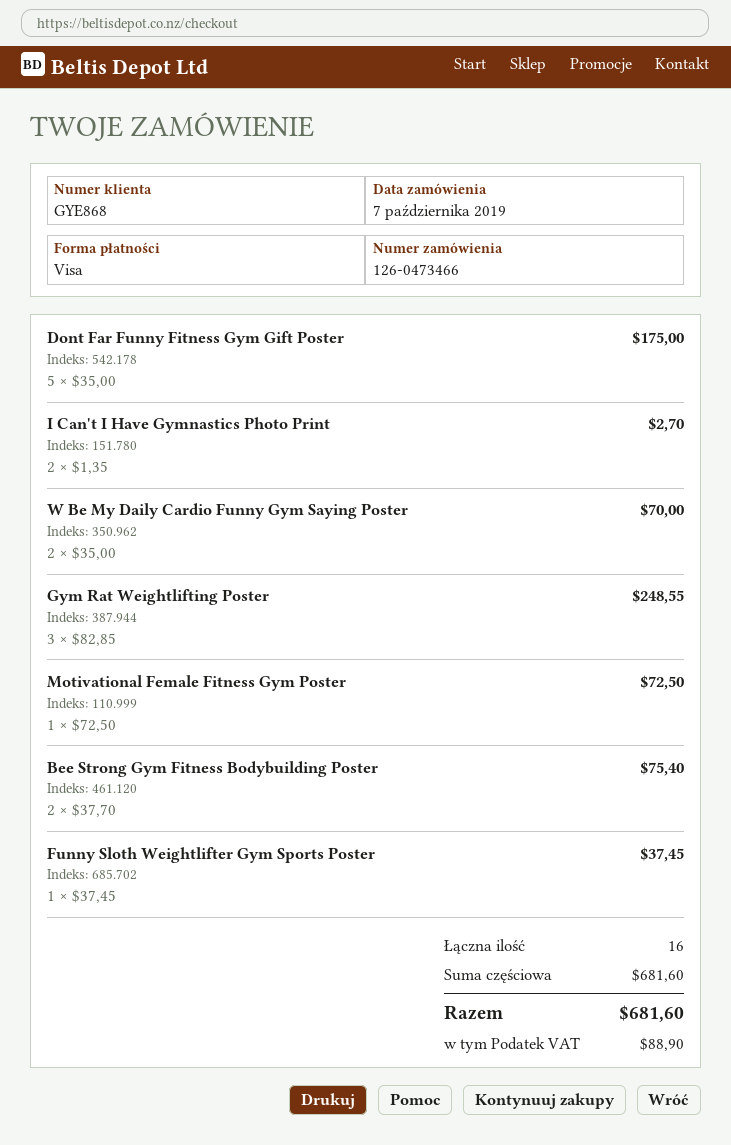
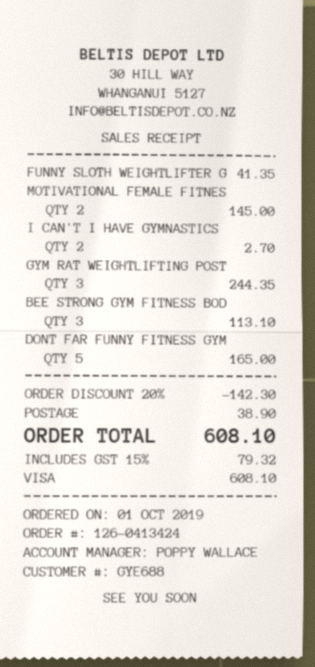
order number: 126-0473466 -> 126-0413424
order date: 2019-10-07 -> 2019-10-01
customer number: GYE868 -> GYE688
Dont Far Funny Fitness Gym Gift Poster: 5 for 175.00 -> 5 for 165.00
W Be My Daily Cardio Funny Gym Saying Poster: 2 for 70.00 -> none
Gym Rat Weightlifting Poster: 3 for 248.55 -> 3 for 244.35
Motivational Female Fitness Gym Poster: 1 for 72.50 -> 2 for 145.00
Bee Strong Gym Fitness Bodybuilding Poster: 2 for 75.40 -> 3 for 113.10
Funny Sloth Weightlifter Gym Sports Poster: 1 for 37.45 -> 1 for 41.35
discount: none -> 20% = 142.30
shipping: none -> 38.90
tax: 88.90 -> 79.32
total: 681.60 -> 608.10

